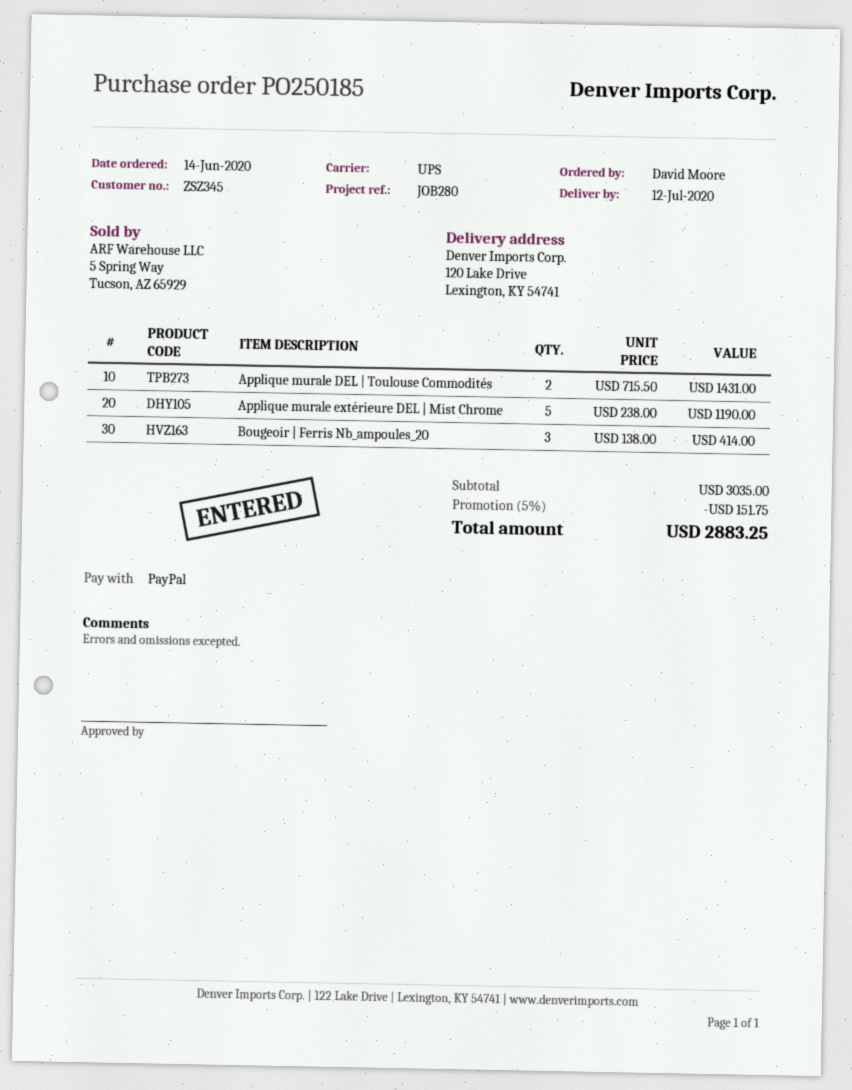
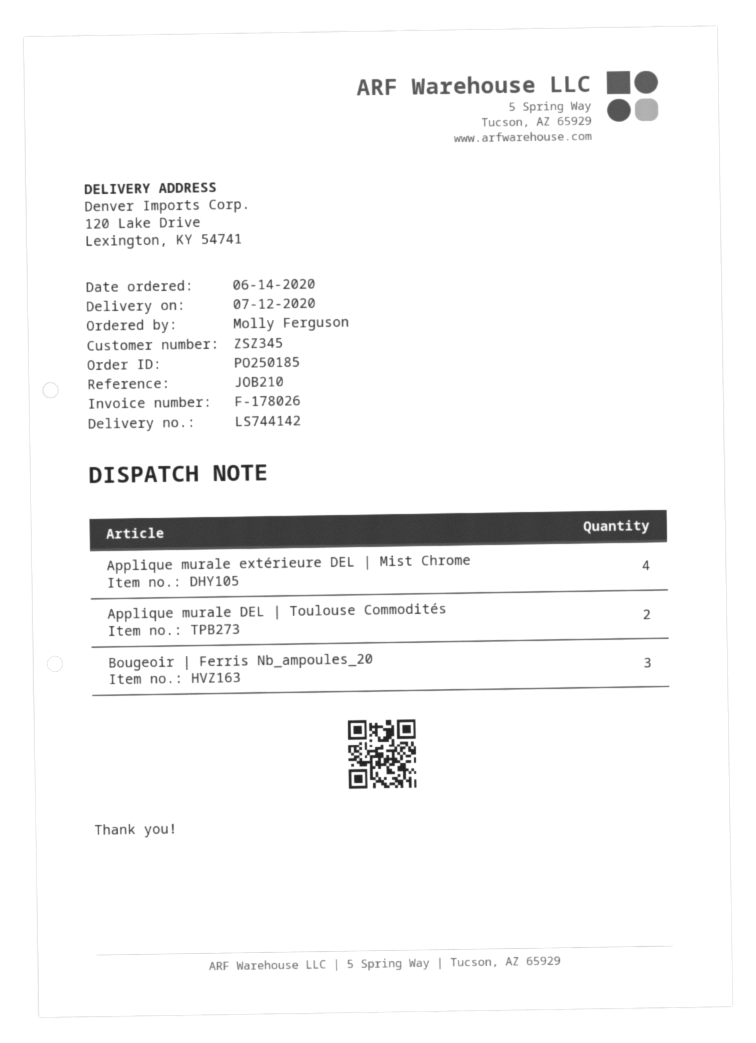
reference: JOB280 -> JOB210
ordered by: David Moore -> Molly Ferguson
Applique murale extérieure DEL | Mist Chrome: 5 -> 4

